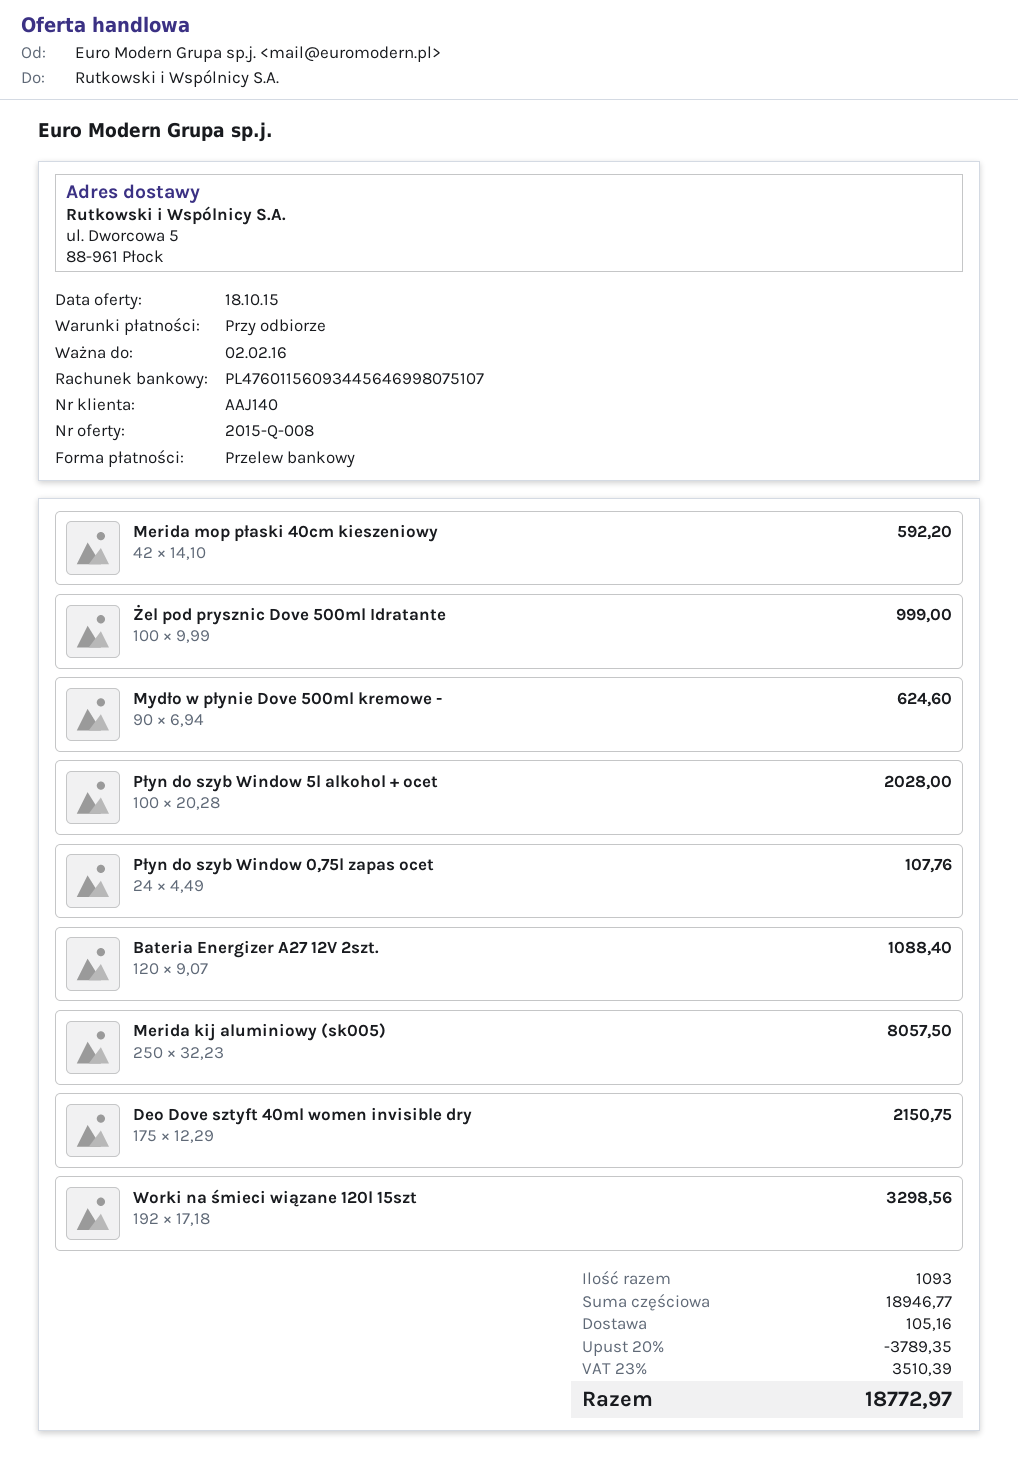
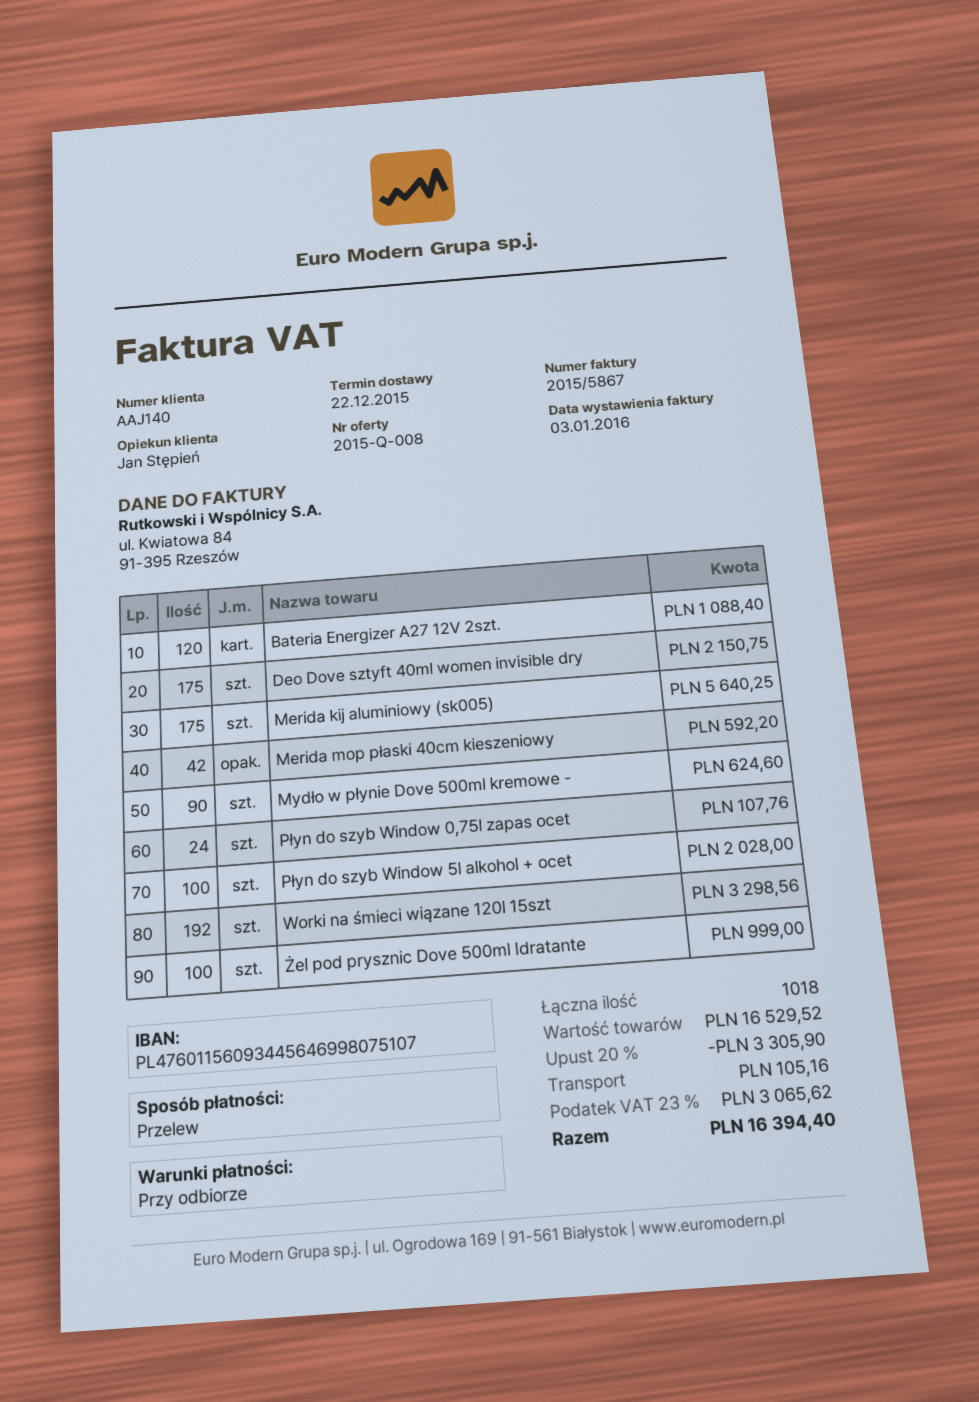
Merida kij aluminiowy (sk005): 250 for 8057.50 -> 175 for 5640.25
total quantity: 1093 -> 1018
subtotal: 18946.77 -> 16529.52
discount: 20% = 3789.35 -> 20% = 3305.90
tax: 23% = 3510.39 -> 23% = 3065.62
total: 18772.97 -> 16394.40

